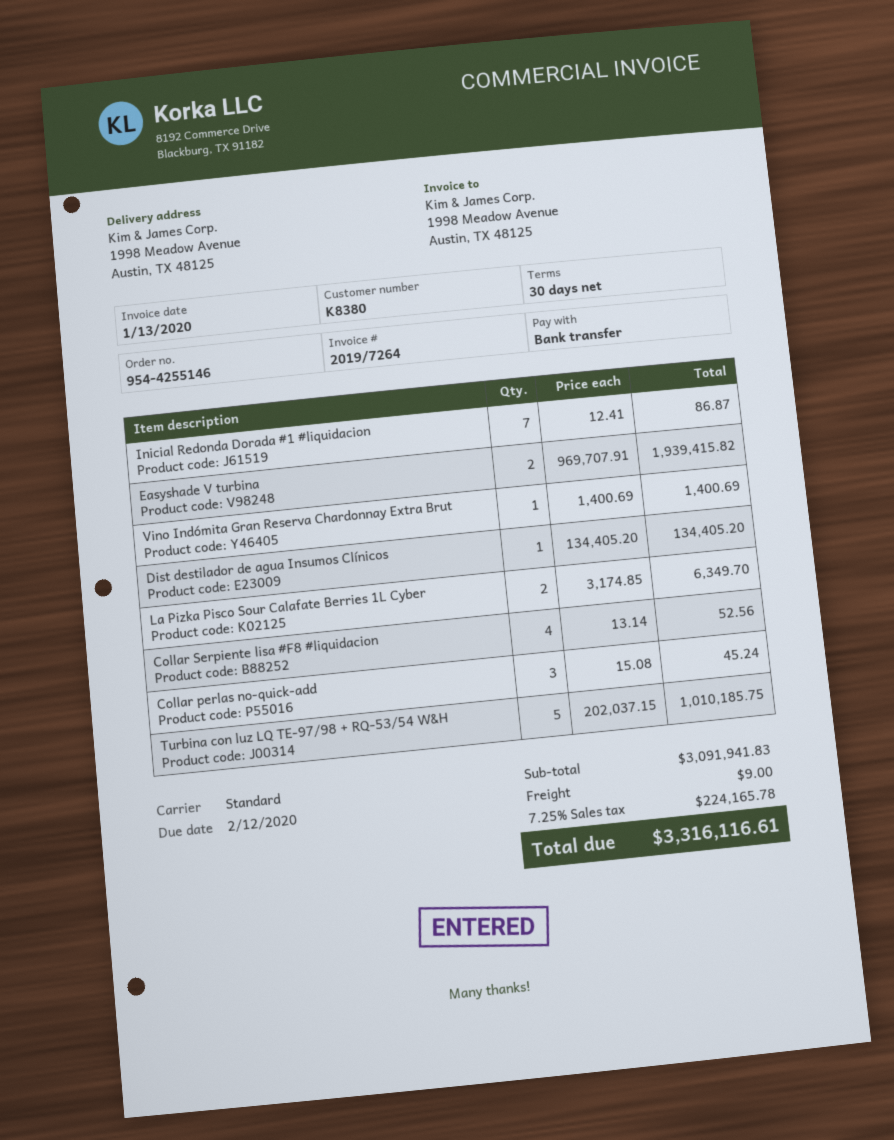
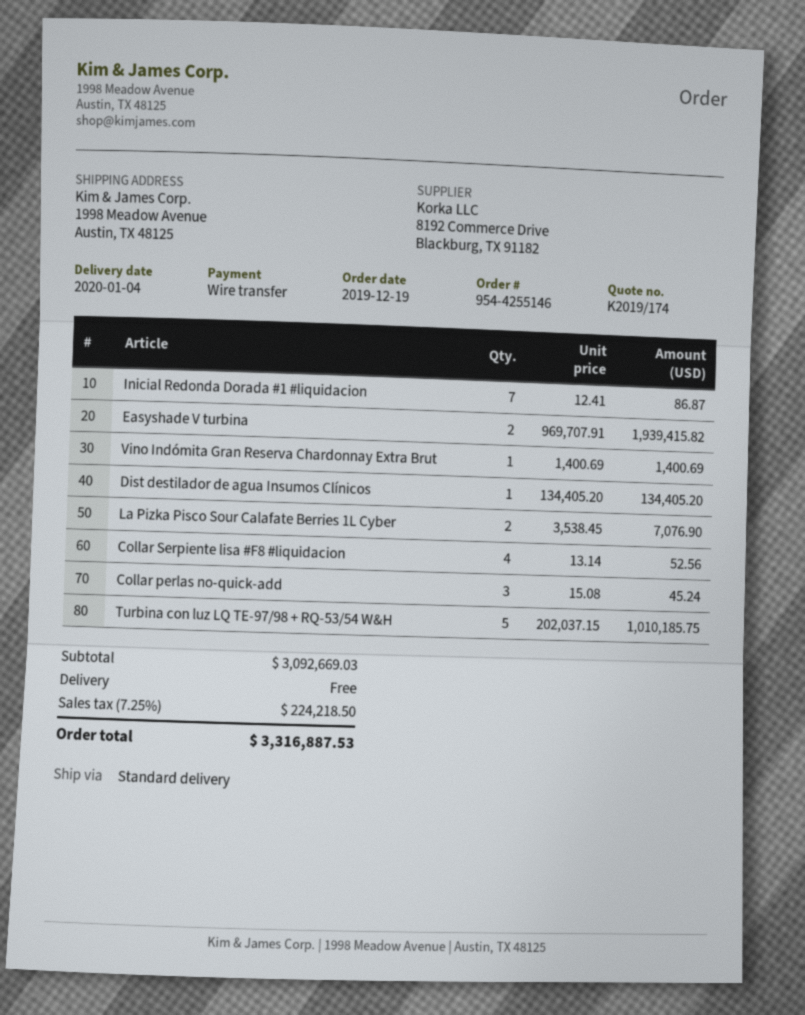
La Pizka Pisco Sour Calafate Berries 1L Cyber: 2 x 3174.85 = 6349.70 -> 2 x 3538.45 = 7076.90
subtotal: 3091941.83 -> 3092669.03
shipping: 9.00 -> 0.00
tax: 7.25% = 224165.78 -> 7.25% = 224218.50
total: 3316116.61 -> 3316887.53

